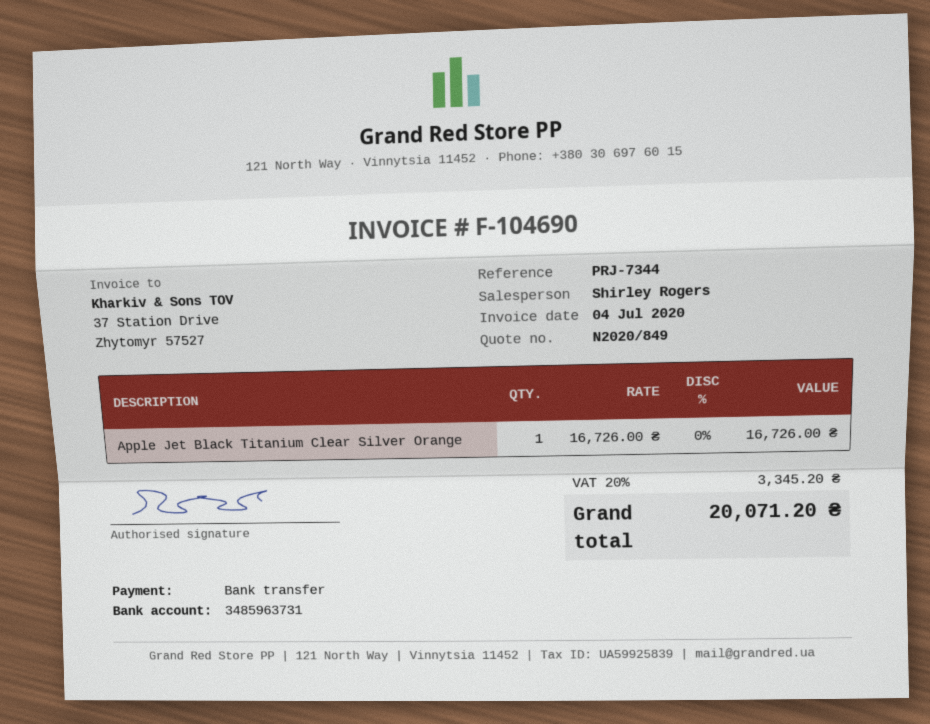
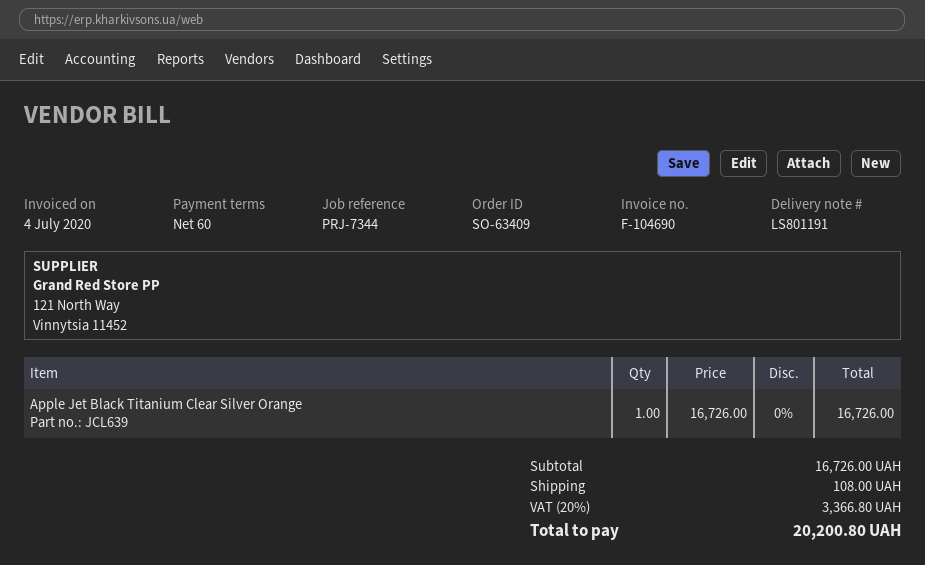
shipping: none -> 108.00
tax: 20% = 3345.20 -> 20% = 3366.80
total: 20071.20 -> 20200.80

